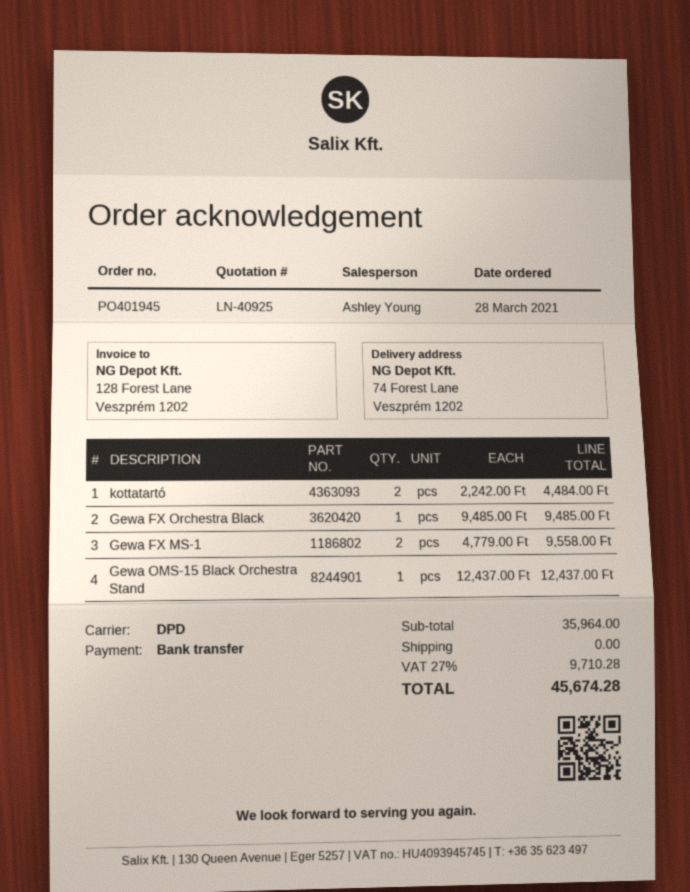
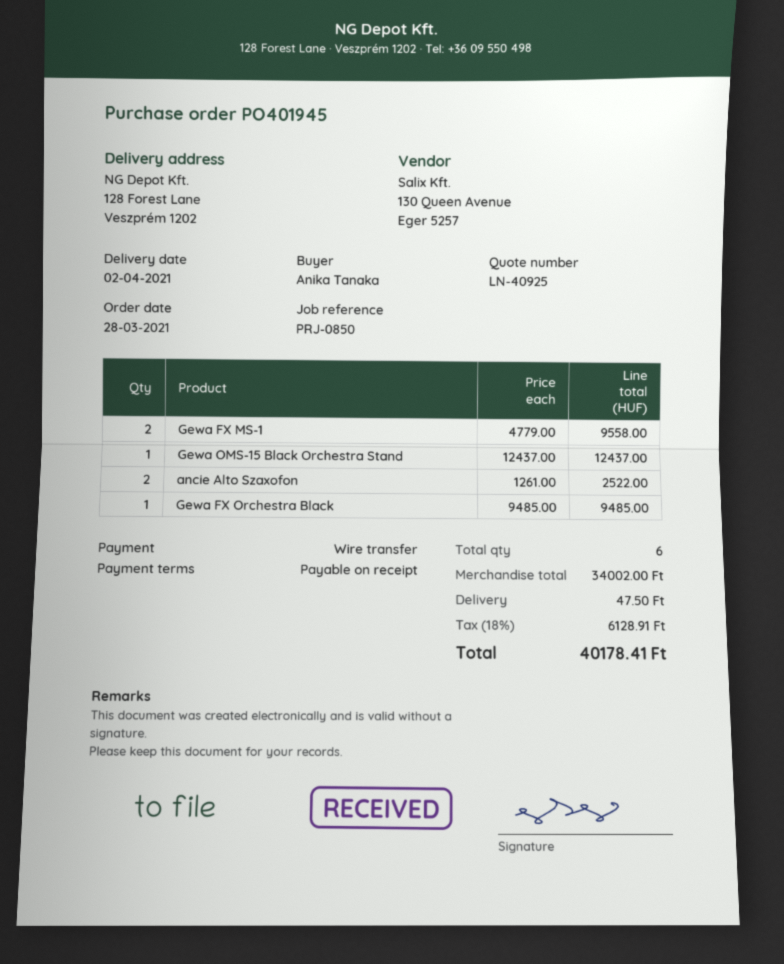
ship to: 74 Forest Lane, Veszprém 1202 -> 128 Forest Lane, Veszprém 1202
kottatartó: 2 x 2242.00 = 4484.00 -> none
ancie Alto Szaxofon: none -> 2 x 1261.00 = 2522.00
subtotal: 35964.00 -> 34002.00
shipping: 0.00 -> 47.50
tax: 27% = 9710.28 -> 18% = 6128.91
total: 45674.28 -> 40178.41

